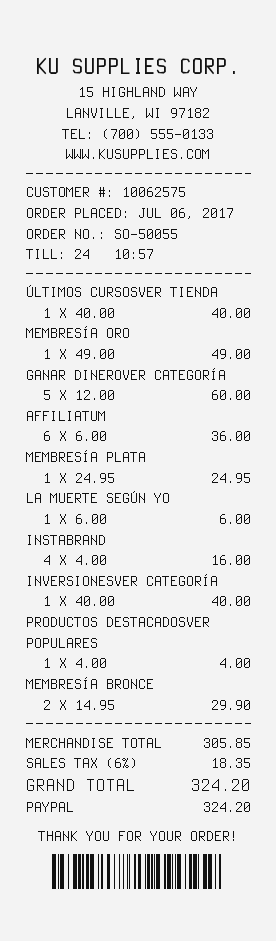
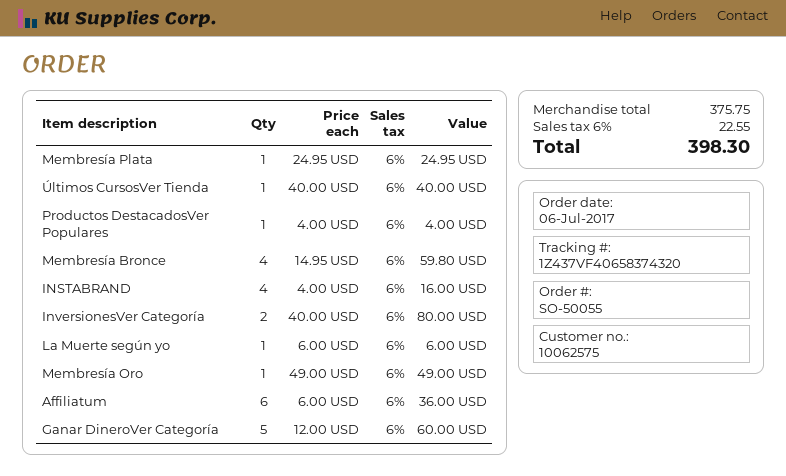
INVERSIONESVER CATEGORÍA: 1 x 40.00 = 40.00 -> 2 x 40.00 = 80.00
MEMBRESÍA BRONCE: 2 x 14.95 = 29.90 -> 4 x 14.95 = 59.80
subtotal: 305.85 -> 375.75
tax: 6% = 18.35 -> 6% = 22.55
total: 324.20 -> 398.30

